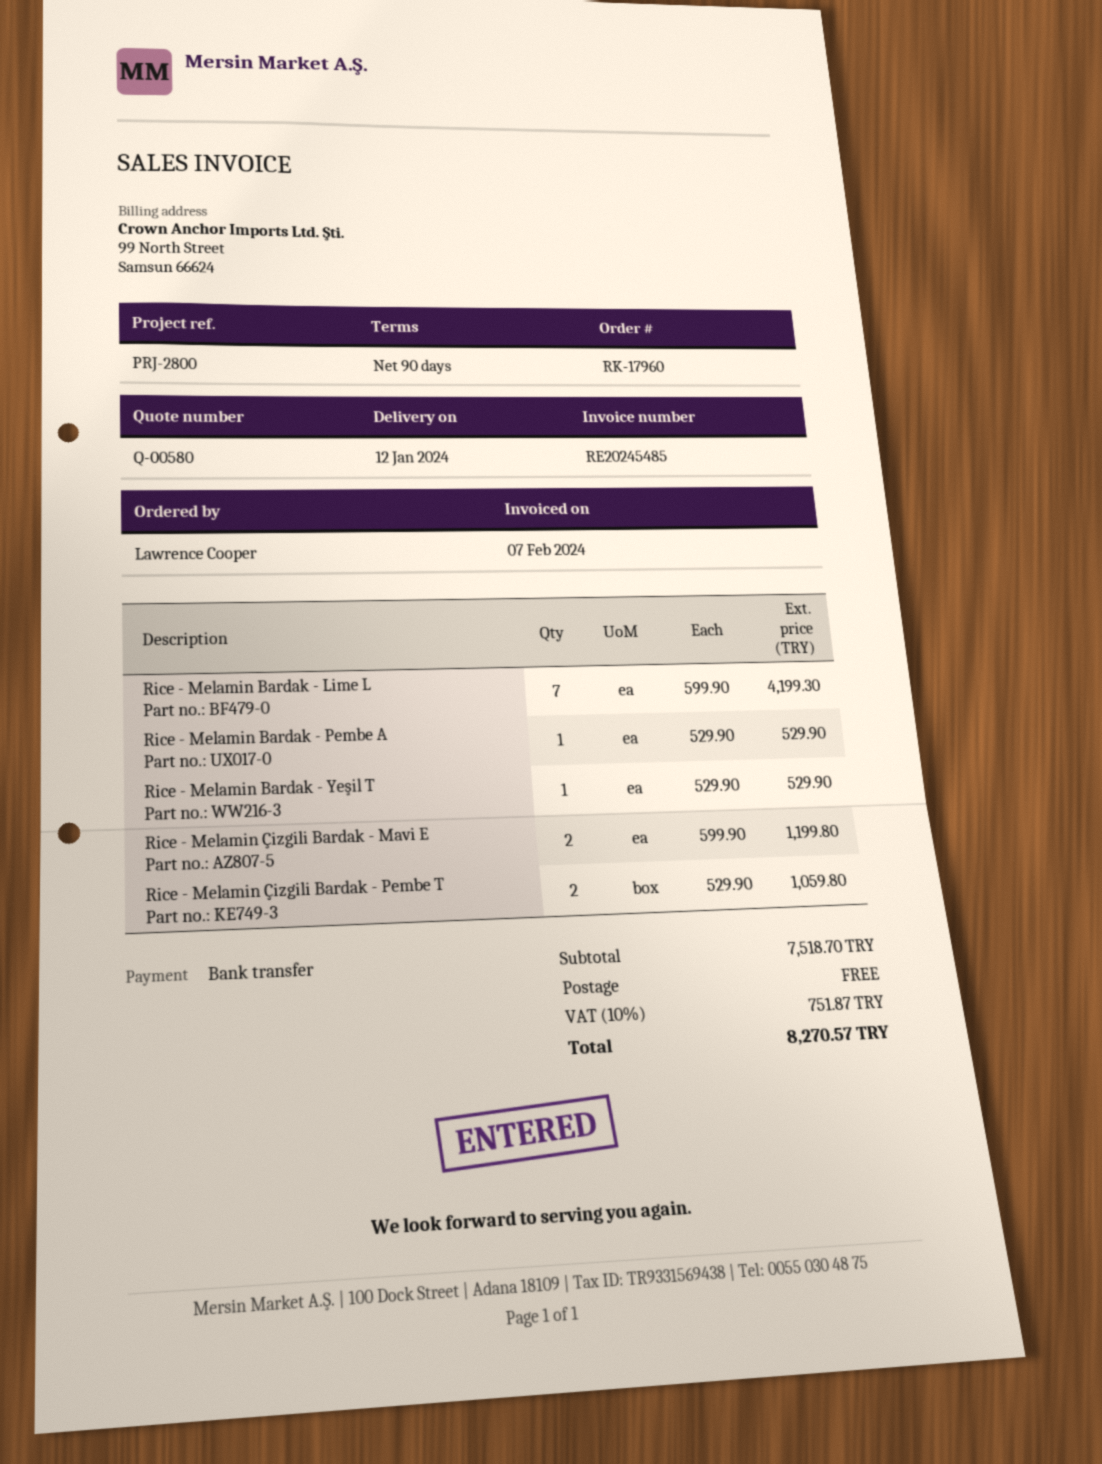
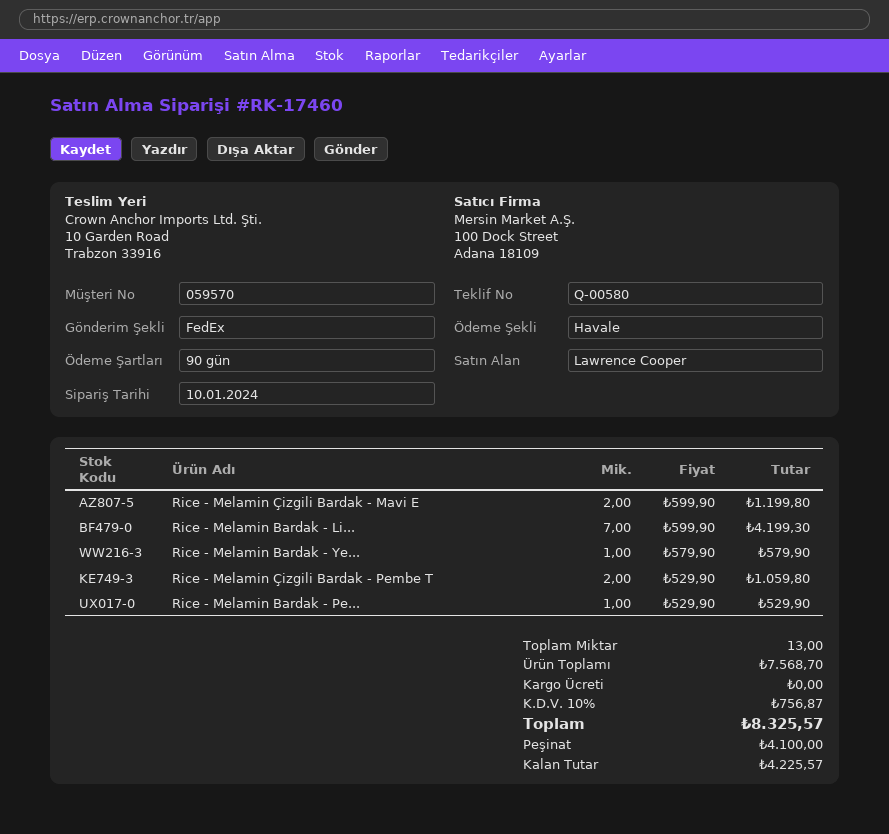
order number: RK-17960 -> RK-17460
Rice - Melamin Bardak - Yeşil T: 1 x 529.90 = 529.90 -> 1 x 579.90 = 579.90
subtotal: 7518.70 -> 7568.70
tax: 10% = 751.87 -> 10% = 756.87
total: 8270.57 -> 8325.57

